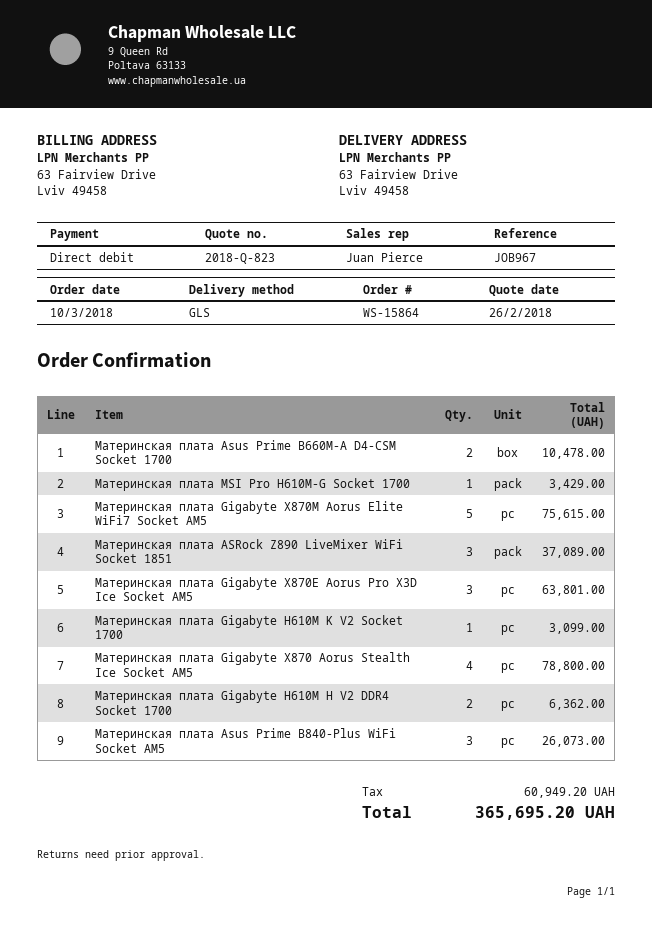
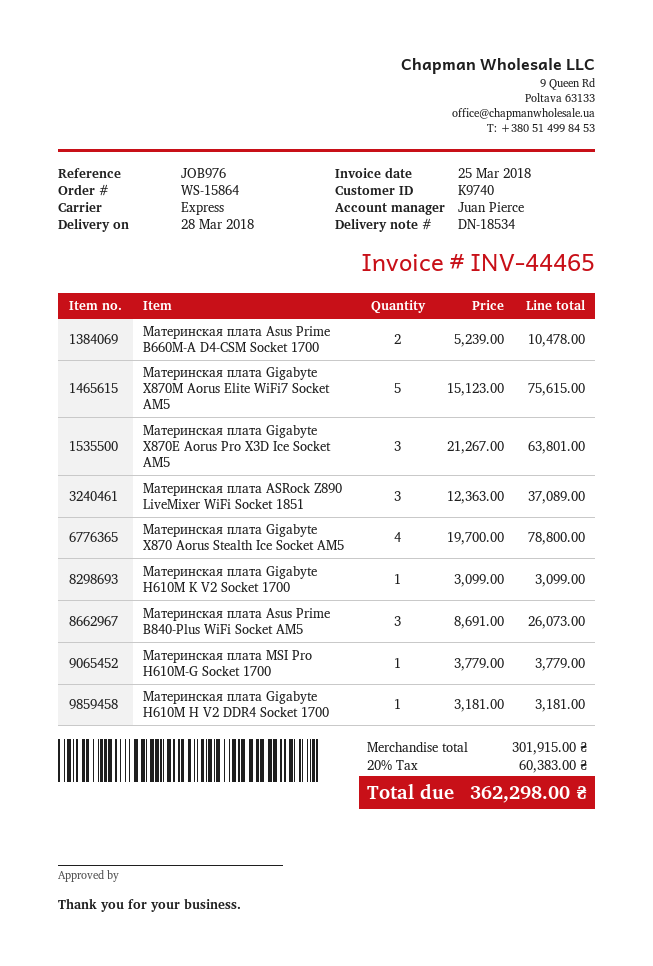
reference: JOB967 -> JOB976
shipping method: GLS -> express
Материнская плата MSI Pro H610M-G Socket 1700: 1 for 3429.00 -> 1 for 3779.00
Материнская плата Gigabyte H610M H V2 DDR4 Socket 1700: 2 for 6362.00 -> 1 for 3181.00
tax: 60949.20 -> 60383.00
total: 365695.20 -> 362298.00

